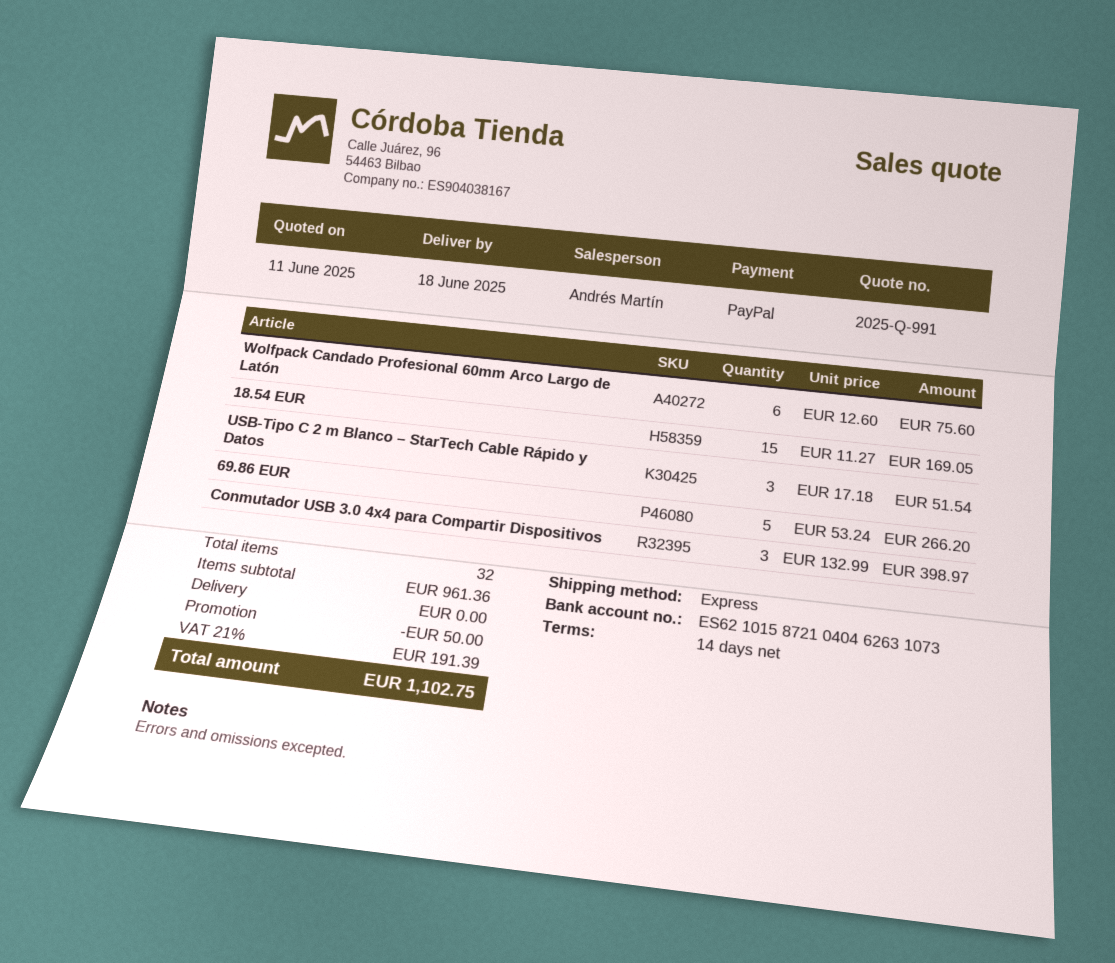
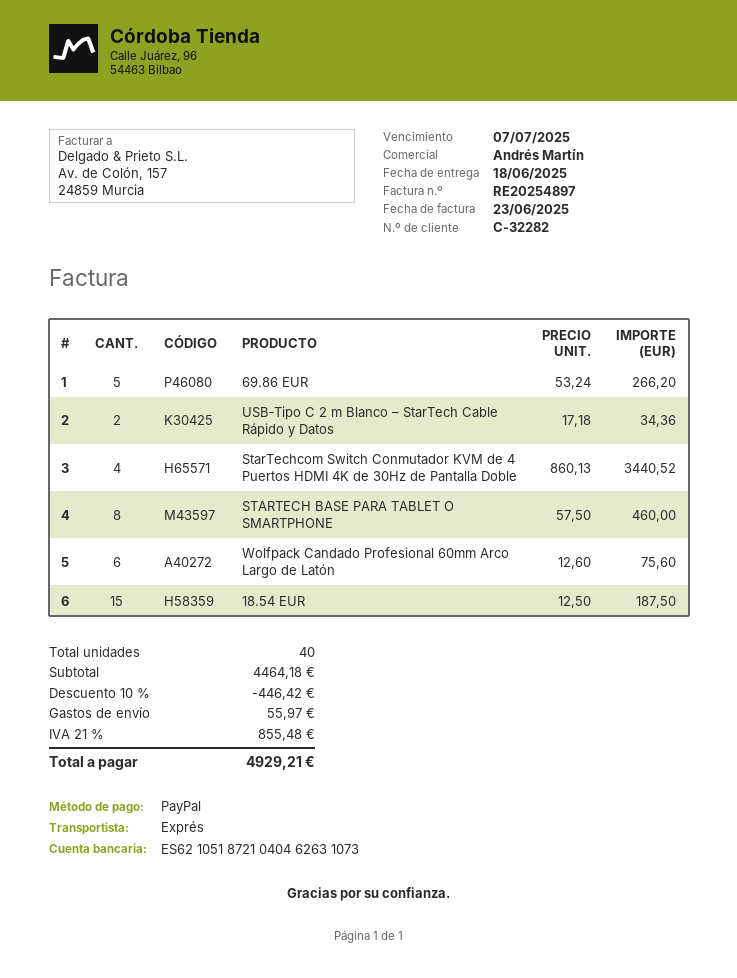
bank account: ES6210158721040462631073 -> ES6210518721040462631073
18.54 EUR: 15 x 11.27 = 169.05 -> 15 x 12.50 = 187.50
USB‑Tipo C 2 m Blanco – StarTech Cable Rápido y Datos: 3 x 17.18 = 51.54 -> 2 x 17.18 = 34.36
Conmutador USB 3.0 4x4 para Compartir Dispositivos: 3 x 132.99 = 398.97 -> none
StarTechcom Switch Conmutador KVM de 4 Puertos HDMI 4K de 30Hz de Pantalla Doble: none -> 4 x 860.13 = 3440.52
STARTECH BASE PARA TABLET O SMARTPHONE: none -> 8 x 57.50 = 460.00
total quantity: 32 -> 40
subtotal: 961.36 -> 4464.18
discount: 50.00 -> 446.42
shipping: 0.00 -> 55.97
tax: 21% = 191.39 -> 21% = 855.48
total: 1102.75 -> 4929.21

